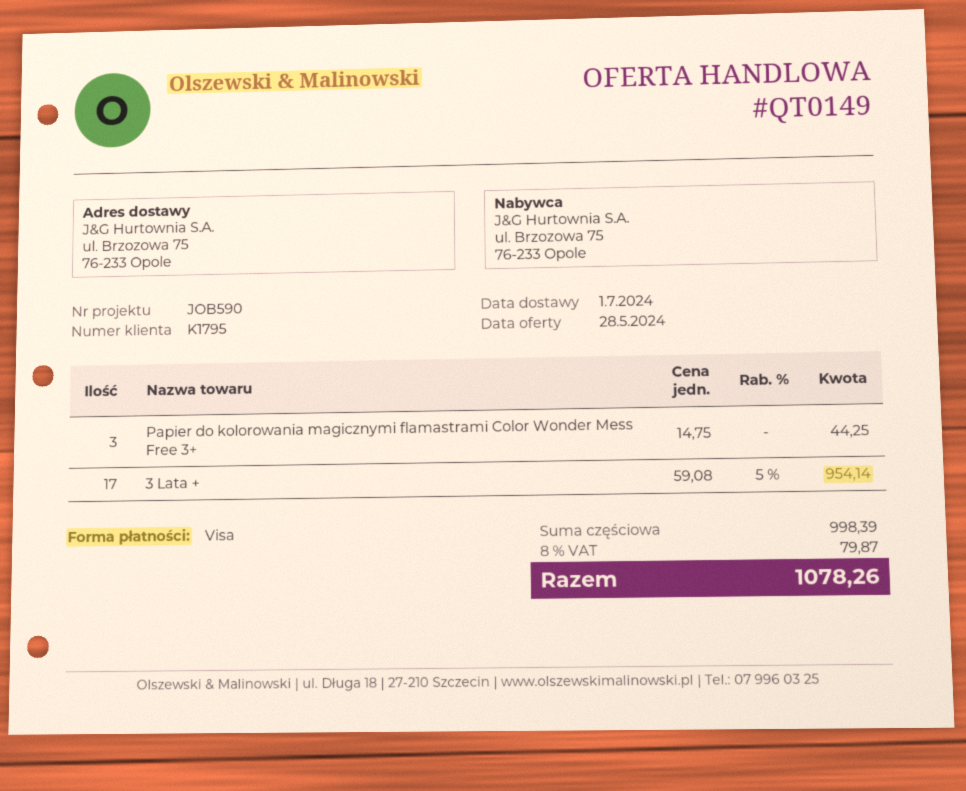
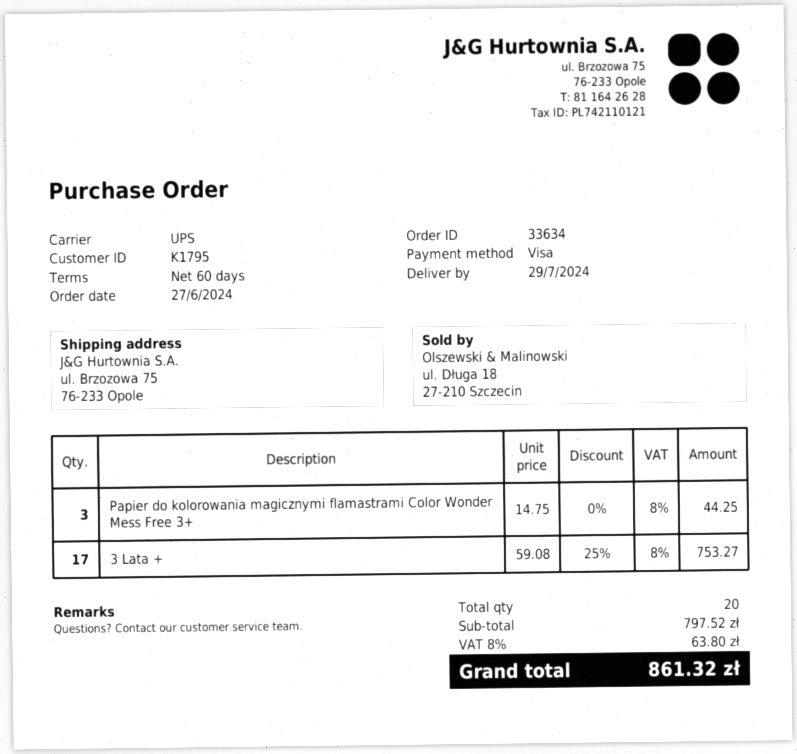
delivery date: 2024-07-01 -> 2024-07-29
3 Lata +: 17 x 59.08 - 5% = 954.14 -> 17 x 59.08 - 25% = 753.27
subtotal: 998.39 -> 797.52
tax: 8% = 79.87 -> 8% = 63.80
total: 1078.26 -> 861.32

